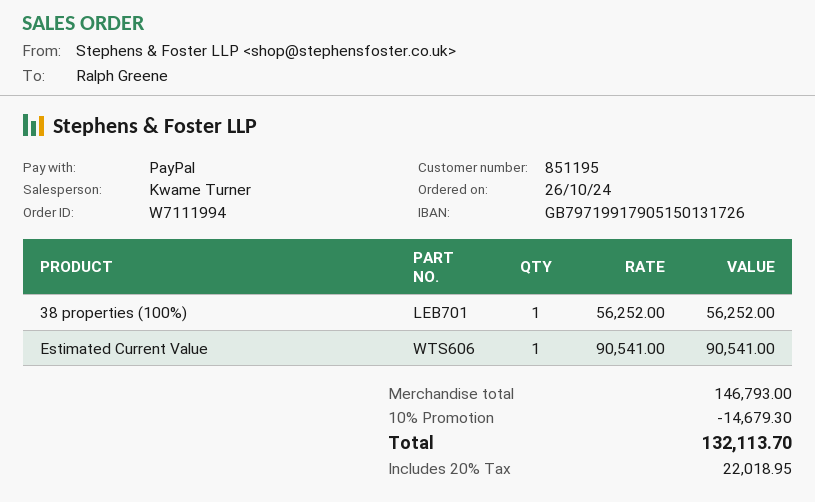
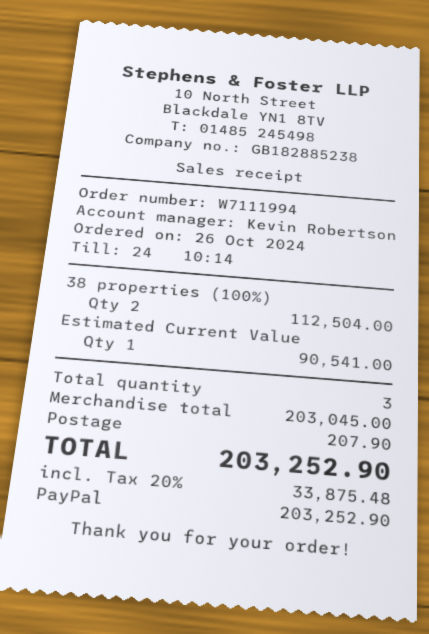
sales rep: Kwame Turner -> Kevin Robertson
38 properties (100%): 1 for 56252.00 -> 2 for 112504.00
subtotal: 146793.00 -> 203045.00
discount: 10% = 14679.30 -> none
shipping: none -> 207.90
tax: 20% = 22018.95 -> 20% = 33875.48
total: 132113.70 -> 203252.90

